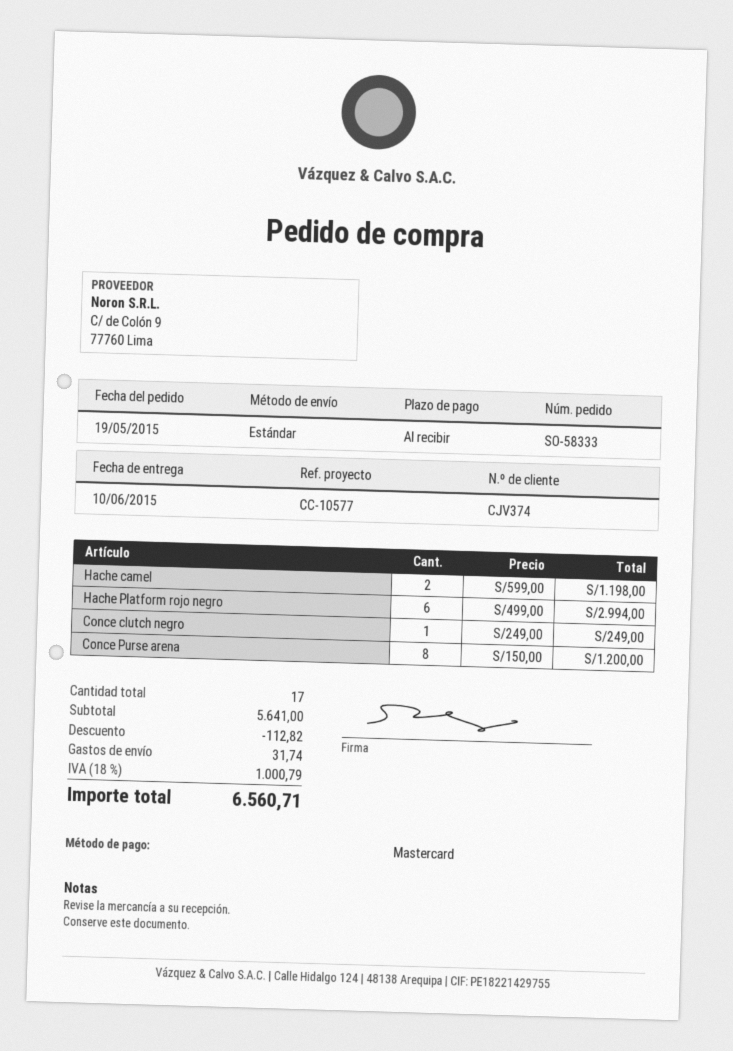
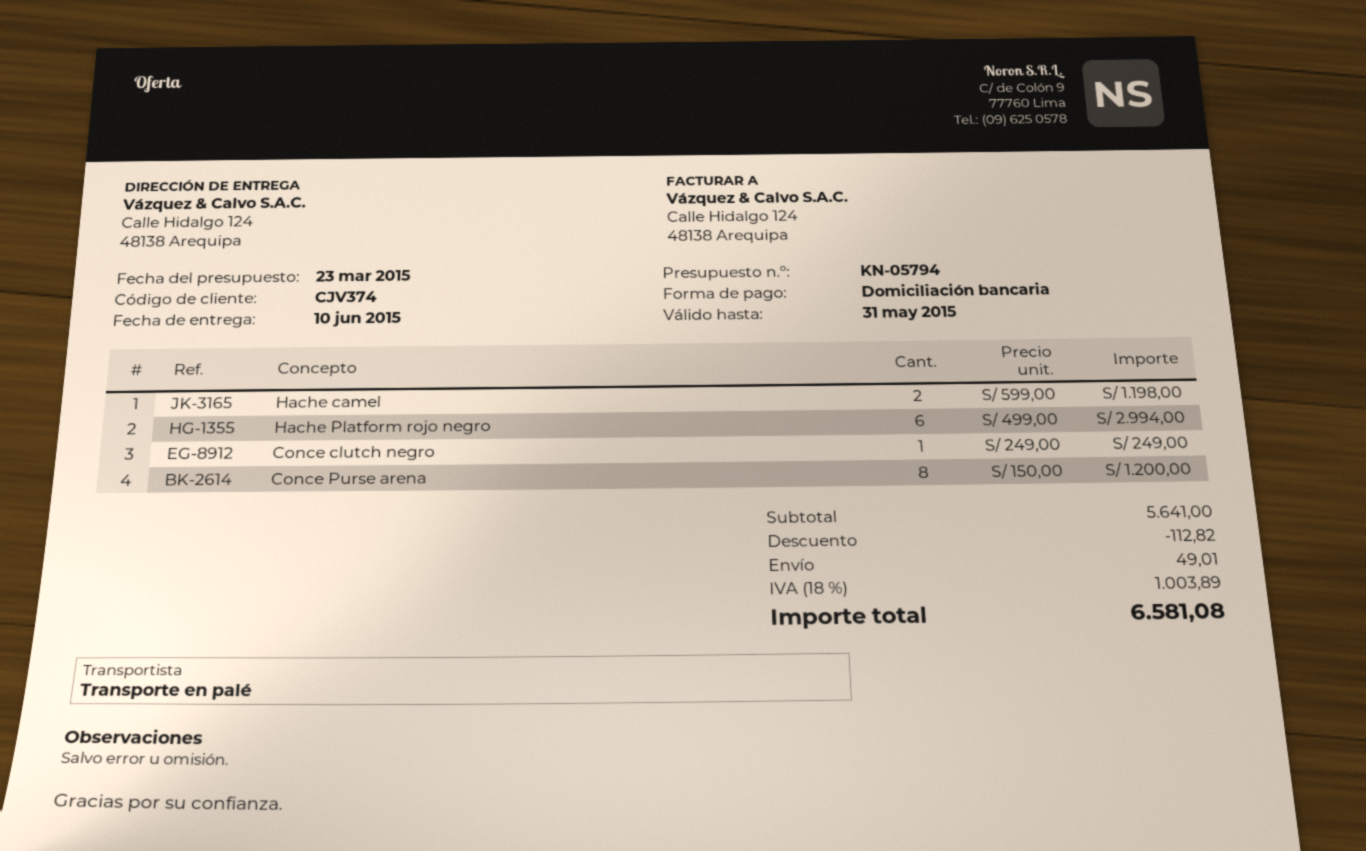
payment method: Mastercard -> direct debit
shipping method: standard -> pallet freight
shipping: 31.74 -> 49.01
tax: 18% = 1000.79 -> 18% = 1003.89
total: 6560.71 -> 6581.08

